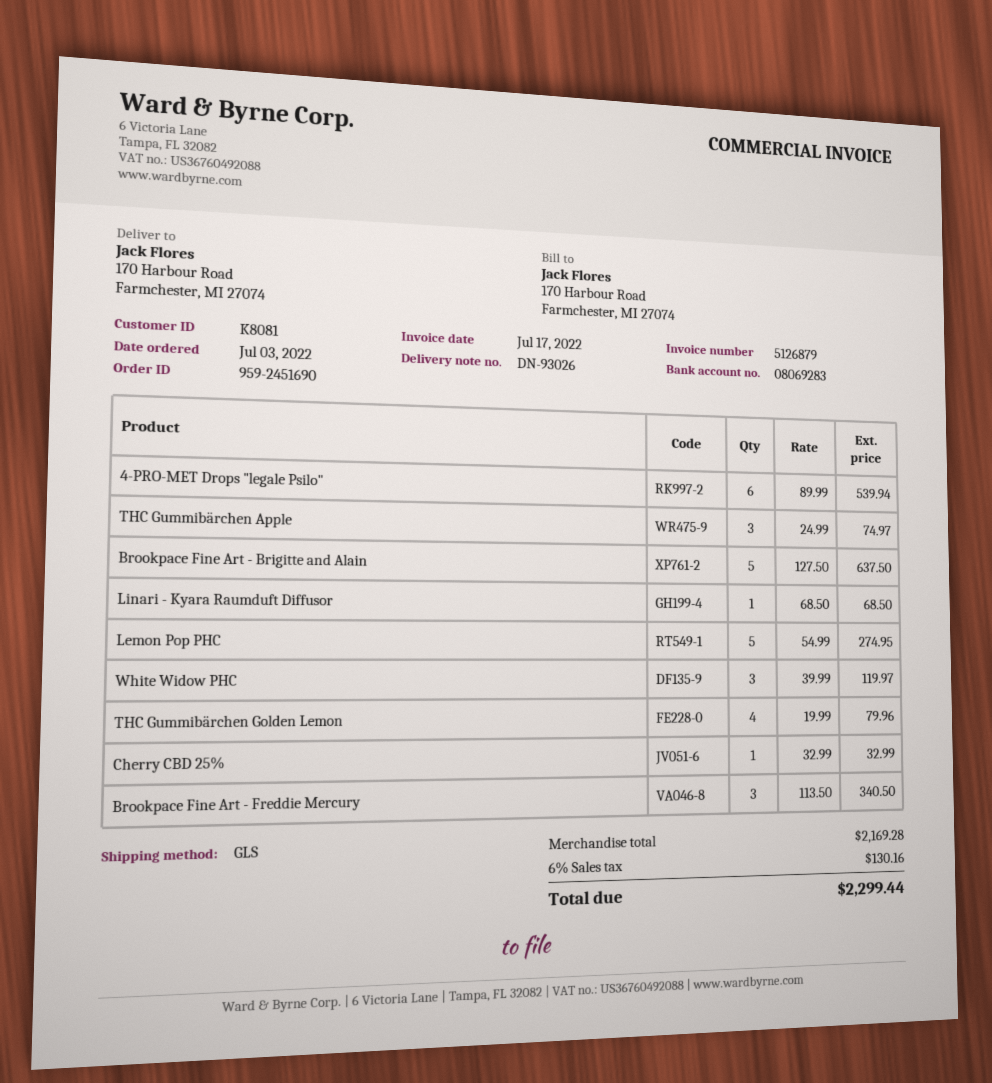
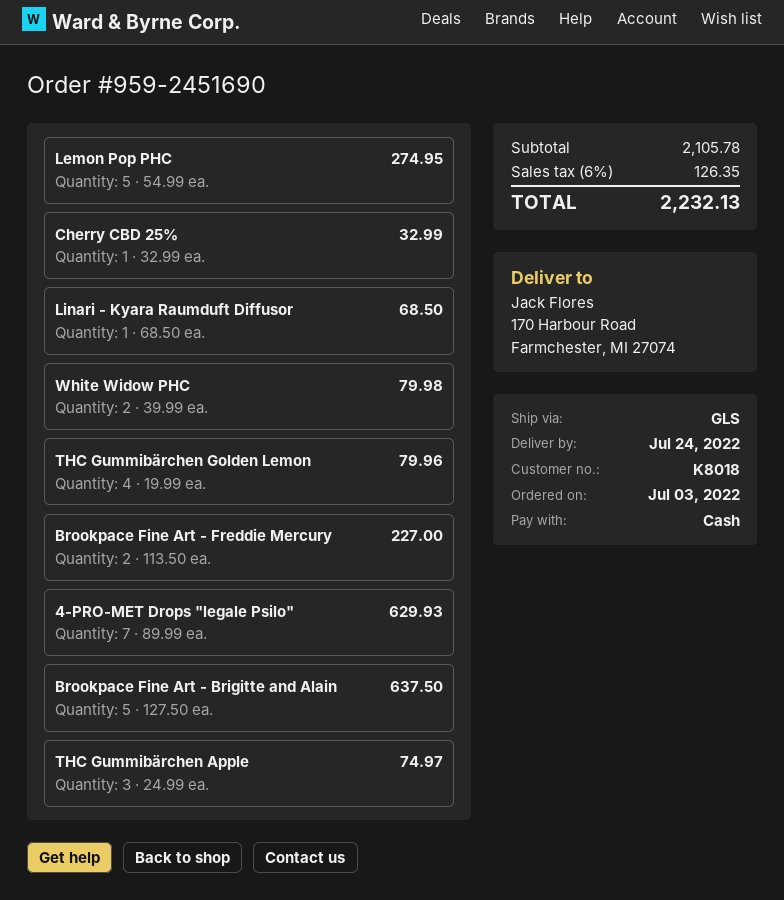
customer number: K8081 -> K8018
4-PRO-MET Drops "legale Psilo": 6 x 89.99 = 539.94 -> 7 x 89.99 = 629.93
White Widow PHC: 3 x 39.99 = 119.97 -> 2 x 39.99 = 79.98
Brookpace Fine Art - Freddie Mercury: 3 x 113.50 = 340.50 -> 2 x 113.50 = 227.00
subtotal: 2169.28 -> 2105.78
tax: 6% = 130.16 -> 6% = 126.35
total: 2299.44 -> 2232.13

